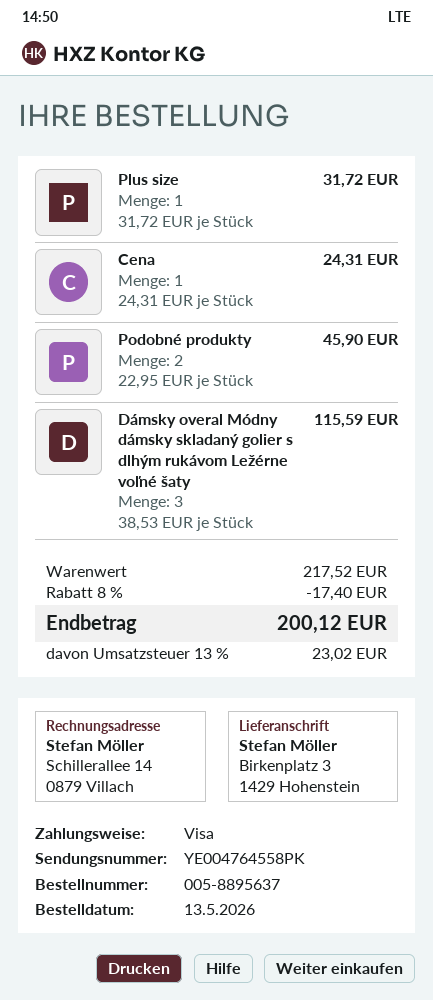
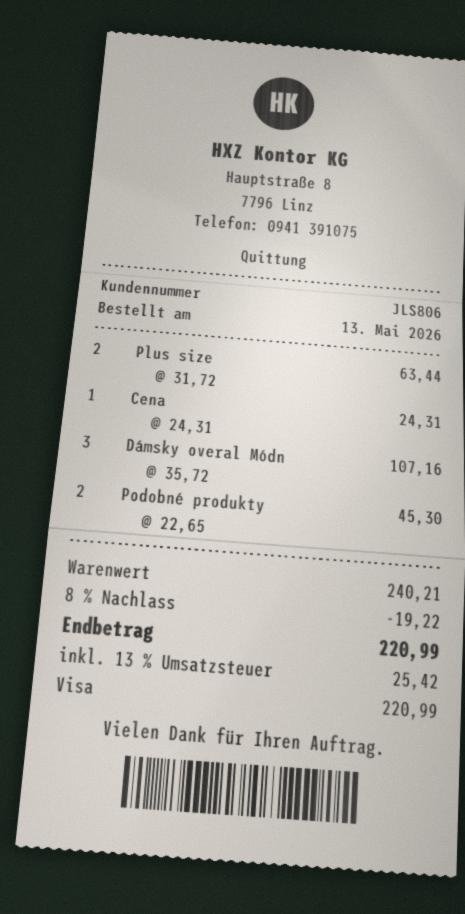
Plus size: 1 x 31.72 = 31.72 -> 2 x 31.72 = 63.44
Podobné produkty: 2 x 22.95 = 45.90 -> 2 x 22.65 = 45.30
Dámsky overal Módny dámsky skladaný golier s dlhým rukávom Ležérne voľné šaty: 3 x 38.53 = 115.59 -> 3 x 35.72 = 107.16
subtotal: 217.52 -> 240.21
discount: 8% = 17.40 -> 8% = 19.22
tax: 13% = 23.02 -> 13% = 25.42
total: 200.12 -> 220.99

